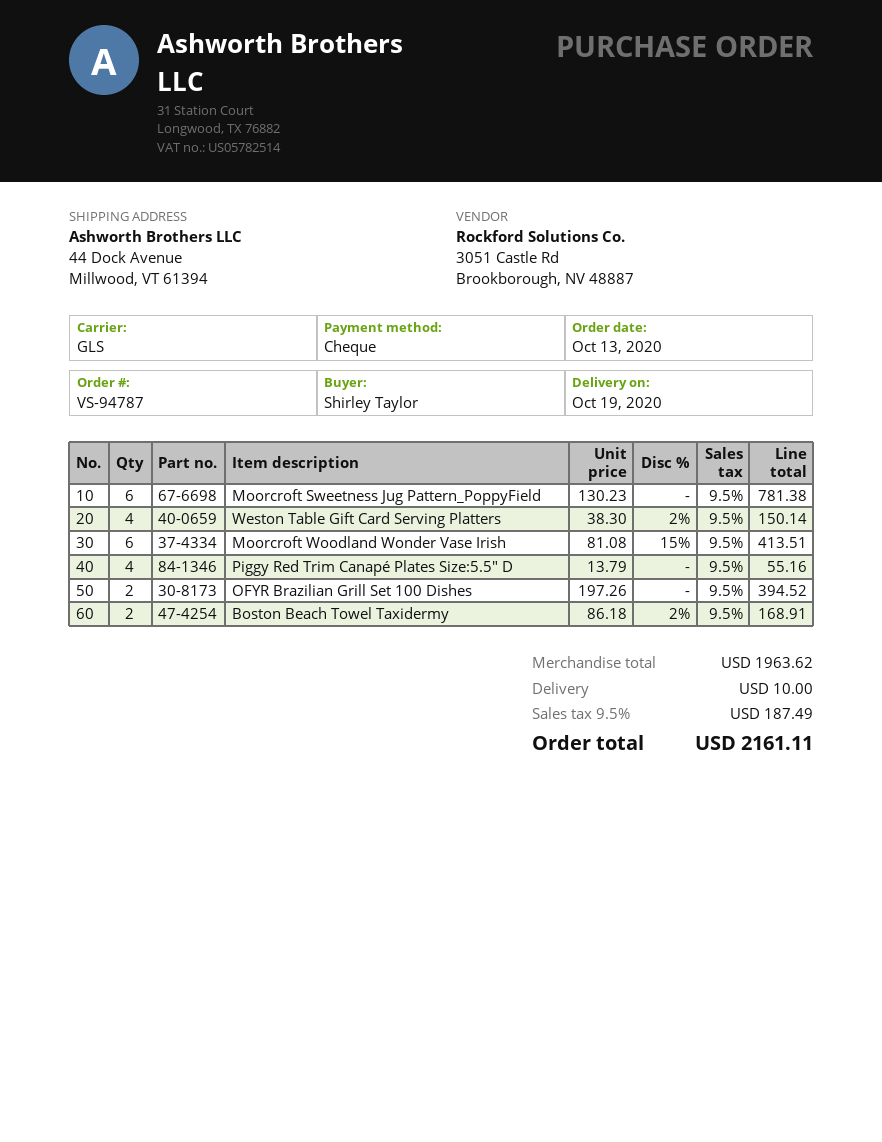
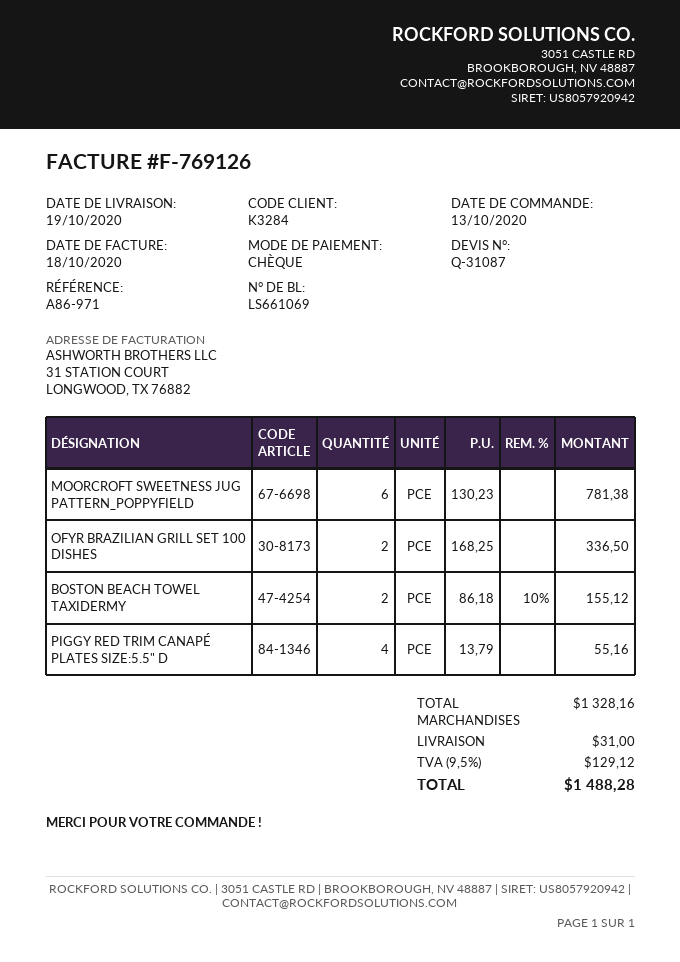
Weston Table Gift Card Serving Platters: 4 x 38.30 - 2% = 150.14 -> none
Moorcroft Woodland Wonder Vase Irish: 6 x 81.08 - 15% = 413.51 -> none
OFYR Brazilian Grill Set 100 Dishes: 2 x 197.26 = 394.52 -> 2 x 168.25 = 336.50
Boston Beach Towel Taxidermy: 2 x 86.18 - 2% = 168.91 -> 2 x 86.18 - 10% = 155.12
subtotal: 1963.62 -> 1328.16
shipping: 10.00 -> 31.00
tax: 9.5% = 187.49 -> 9.5% = 129.12
total: 2161.11 -> 1488.28

